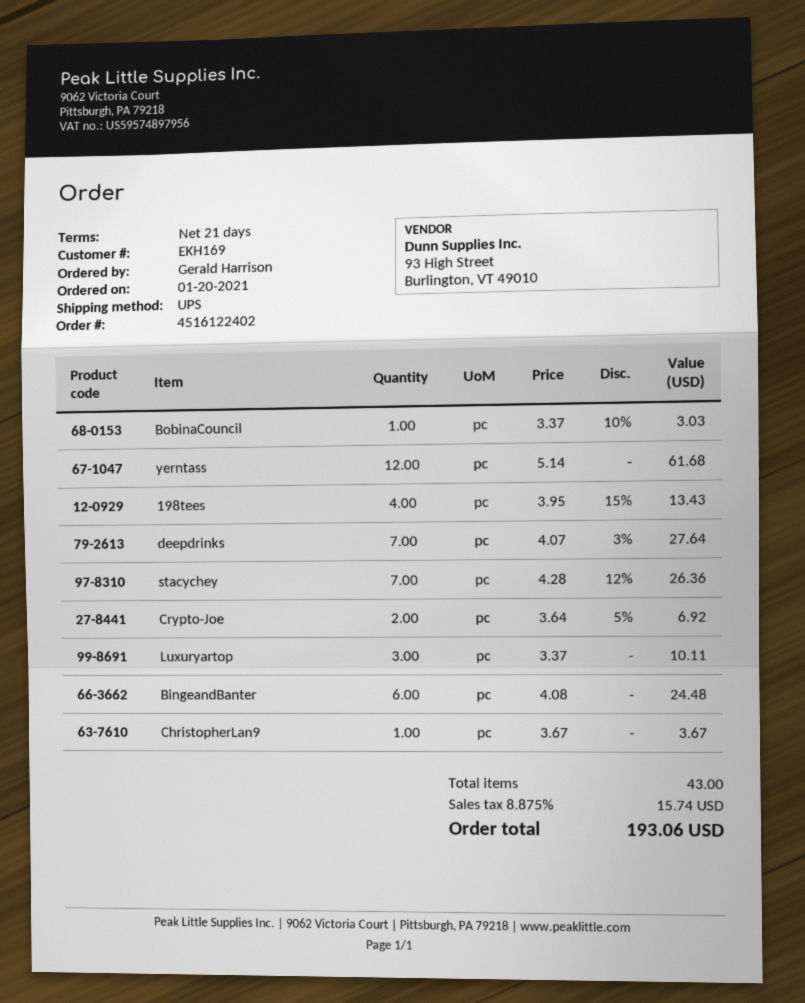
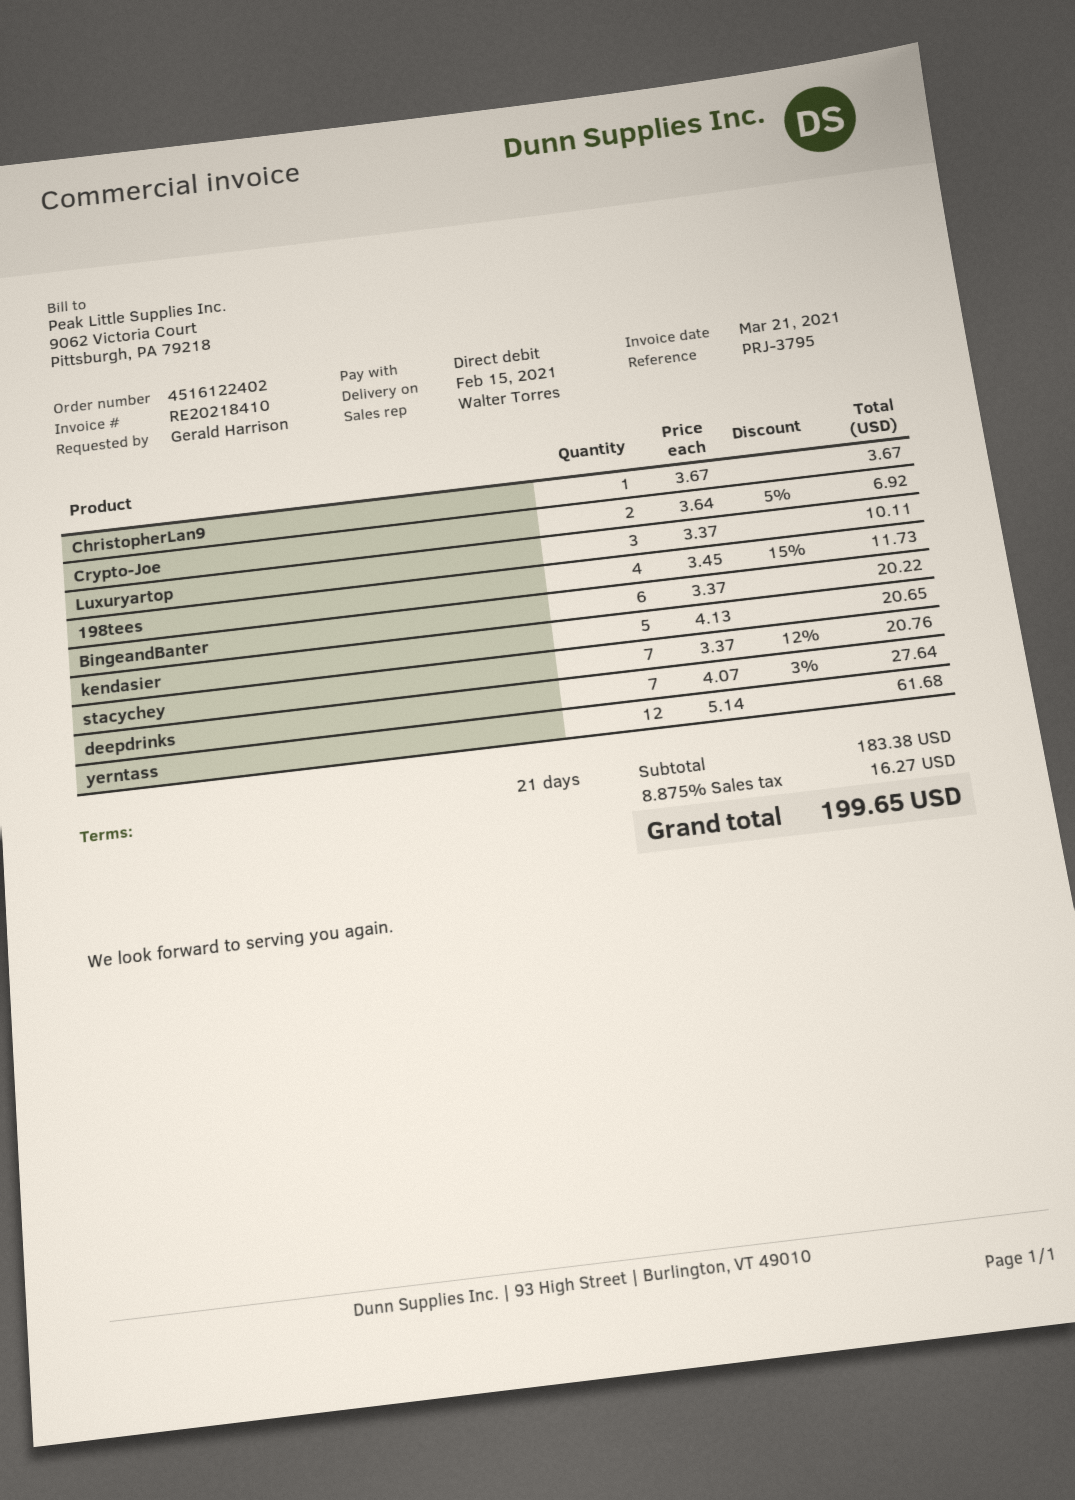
BobinaCouncil: 1 x 3.37 - 10% = 3.03 -> none
198tees: 4 x 3.95 - 15% = 13.43 -> 4 x 3.45 - 15% = 11.73
stacychey: 7 x 4.28 - 12% = 26.36 -> 7 x 3.37 - 12% = 20.76
BingeandBanter: 6 x 4.08 = 24.48 -> 6 x 3.37 = 20.22
kendasier: none -> 5 x 4.13 = 20.65
tax: 8.875% = 15.74 -> 8.875% = 16.27
total: 193.06 -> 199.65

